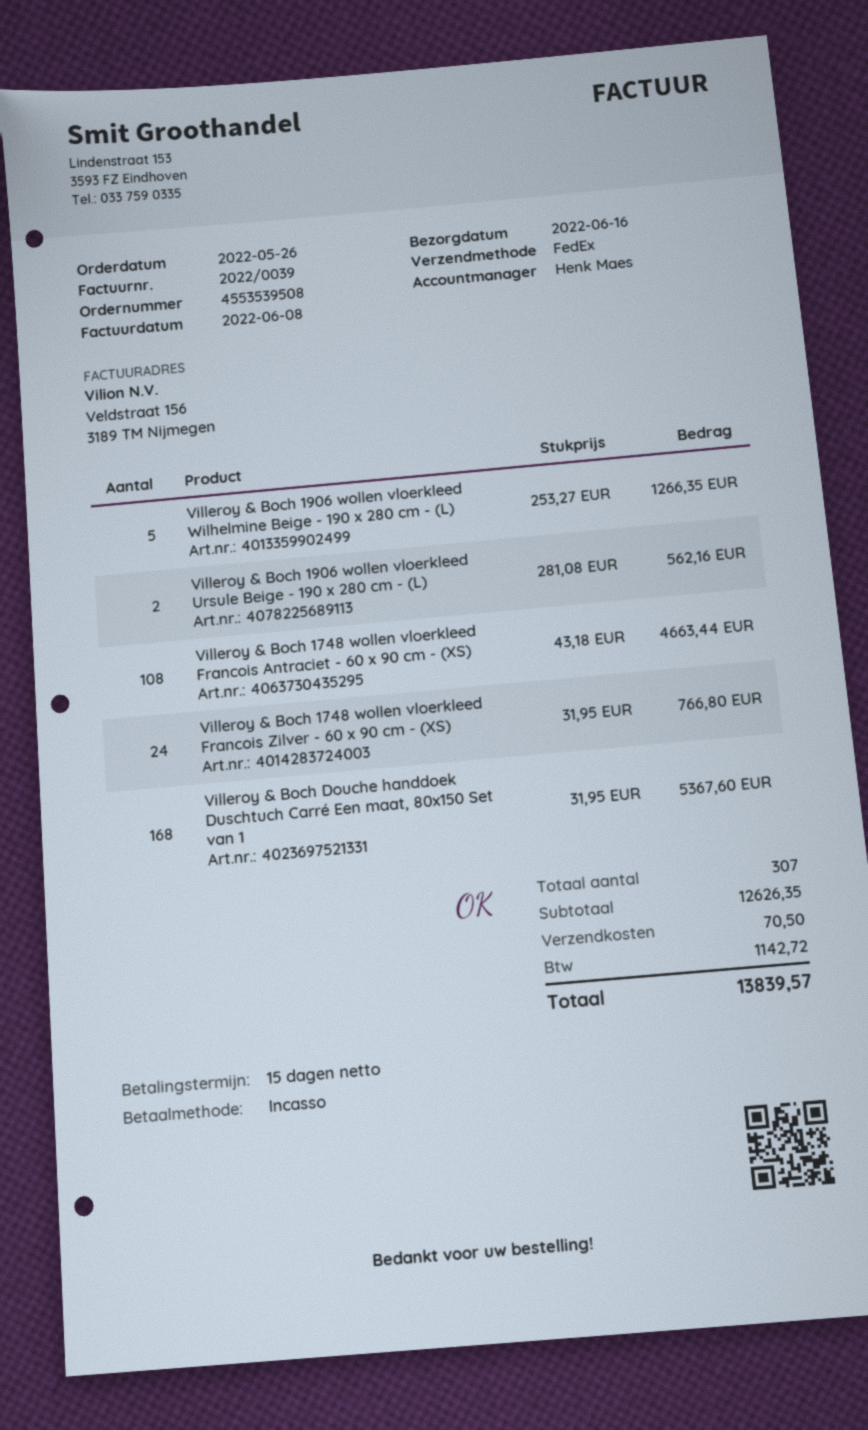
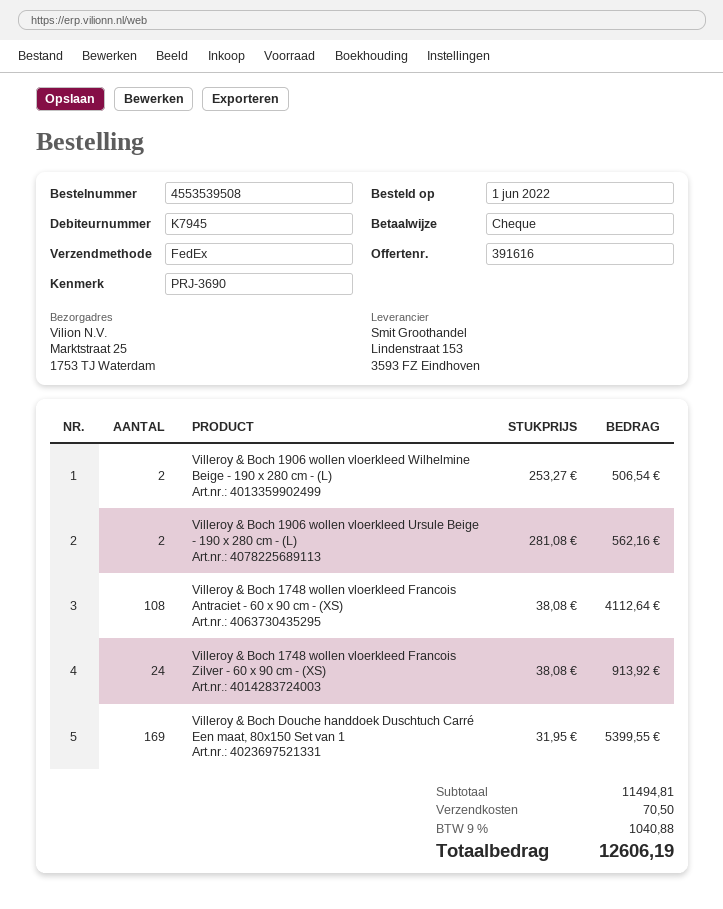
order date: 2022-05-26 -> 2022-06-01
payment method: direct debit -> cheque
Villeroy & Boch 1906 wollen vloerkleed Wilhelmine Beige - 190 x 280 cm - (L): 5 x 253.27 = 1266.35 -> 2 x 253.27 = 506.54
Villeroy & Boch 1748 wollen vloerkleed Francois Antraciet - 60 x 90 cm - (XS): 108 x 43.18 = 4663.44 -> 108 x 38.08 = 4112.64
Villeroy & Boch 1748 wollen vloerkleed Francois Zilver - 60 x 90 cm - (XS): 24 x 31.95 = 766.80 -> 24 x 38.08 = 913.92
Villeroy & Boch Douche handdoek Duschtuch Carré Een maat, 80x150 Set van 1: 168 x 31.95 = 5367.60 -> 169 x 31.95 = 5399.55
subtotal: 12626.35 -> 11494.81
tax: 1142.72 -> 1040.88
total: 13839.57 -> 12606.19

